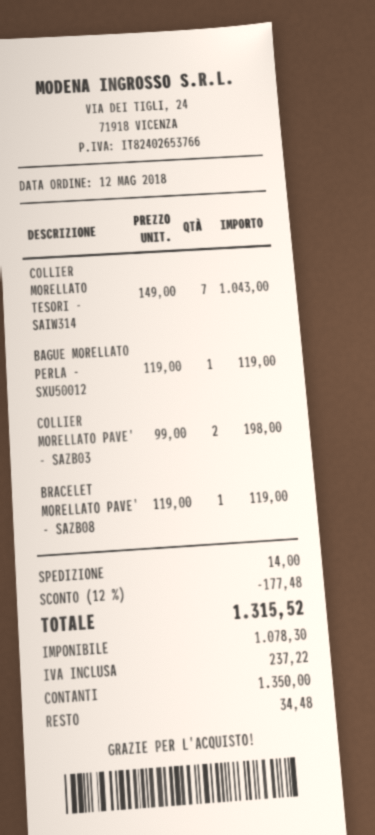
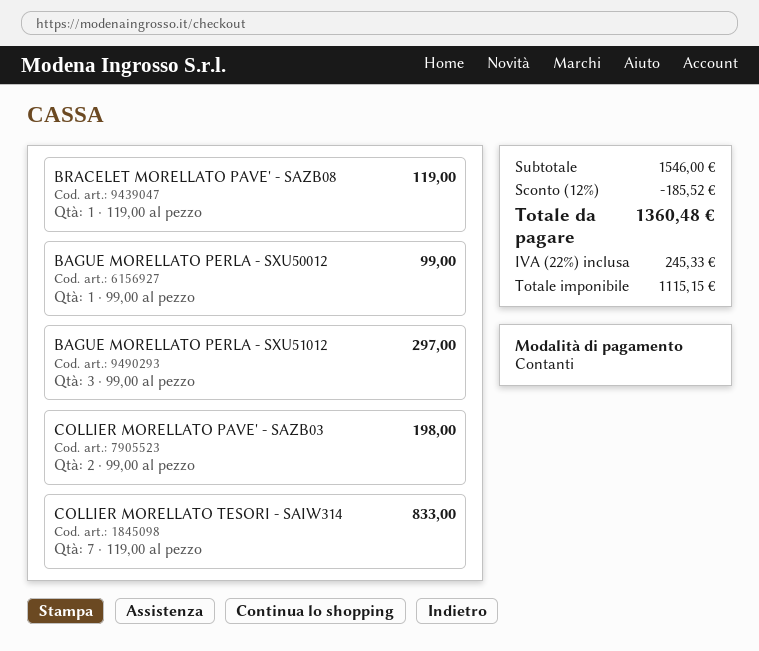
COLLIER MORELLATO TESORI - SAIW314: 7 x 149.00 = 1043.00 -> 7 x 119.00 = 833.00
BAGUE MORELLATO PERLA - SXU50012: 1 x 119.00 = 119.00 -> 1 x 99.00 = 99.00
BAGUE MORELLATO PERLA - SXU51012: none -> 3 x 99.00 = 297.00
discount: 12% = 177.48 -> 12% = 185.52
shipping: 14.00 -> none
net: 1078.30 -> 1115.15
tax: 237.22 -> 245.33
total: 1315.52 -> 1360.48

